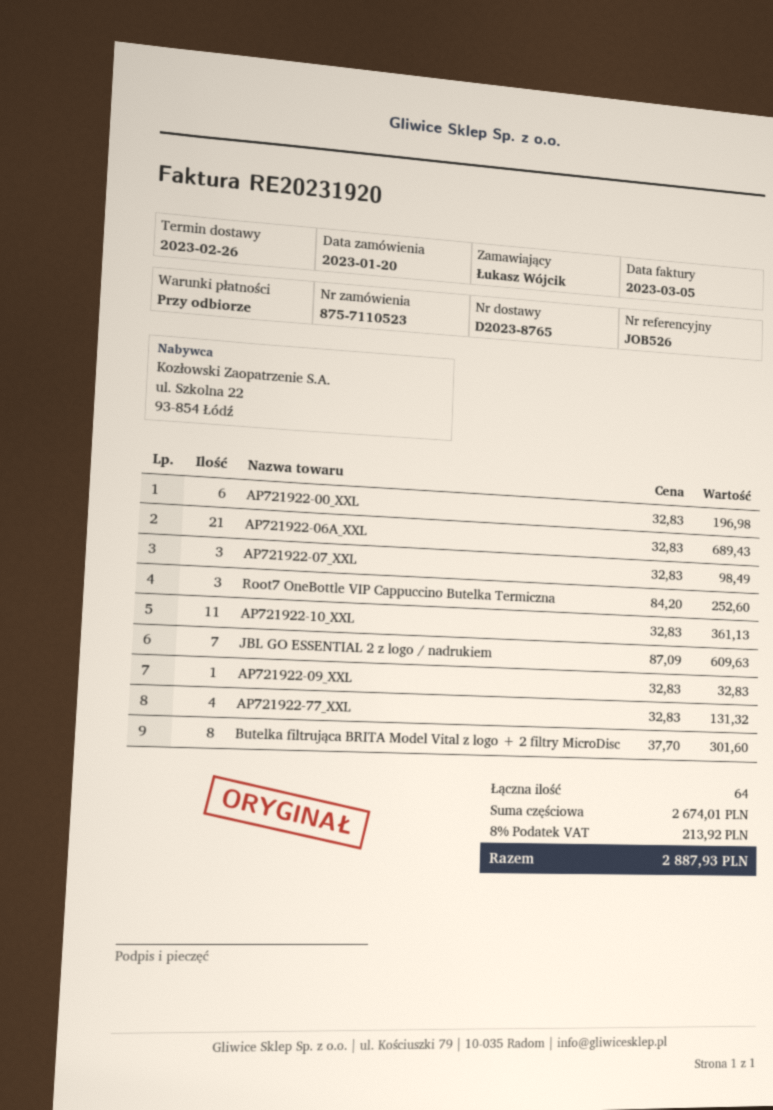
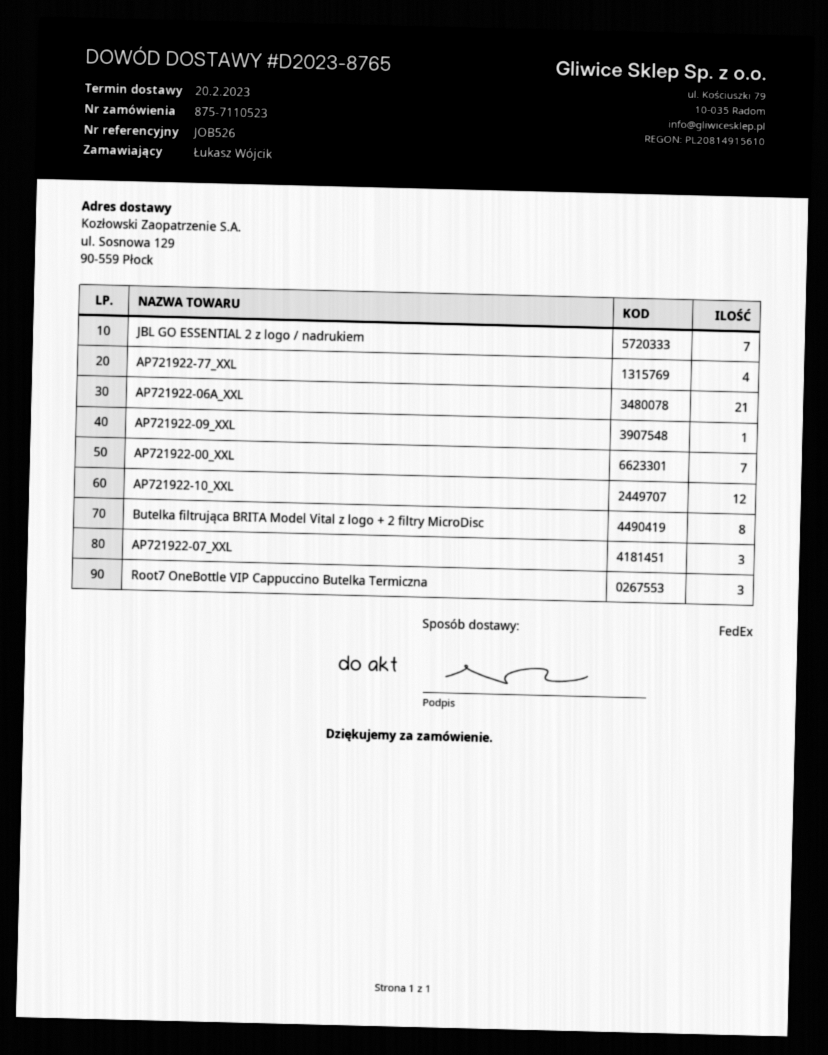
delivery date: 2023-02-26 -> 2023-02-20
AP721922-00_XXL: 6 -> 7
AP721922-10_XXL: 11 -> 12

